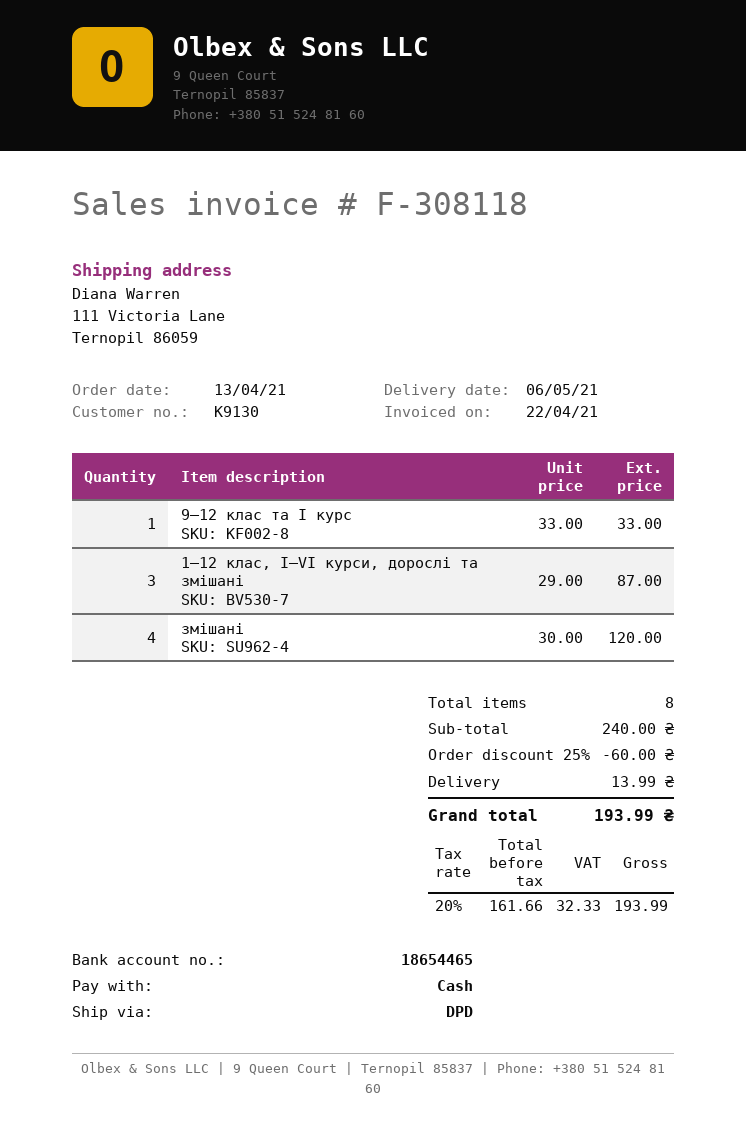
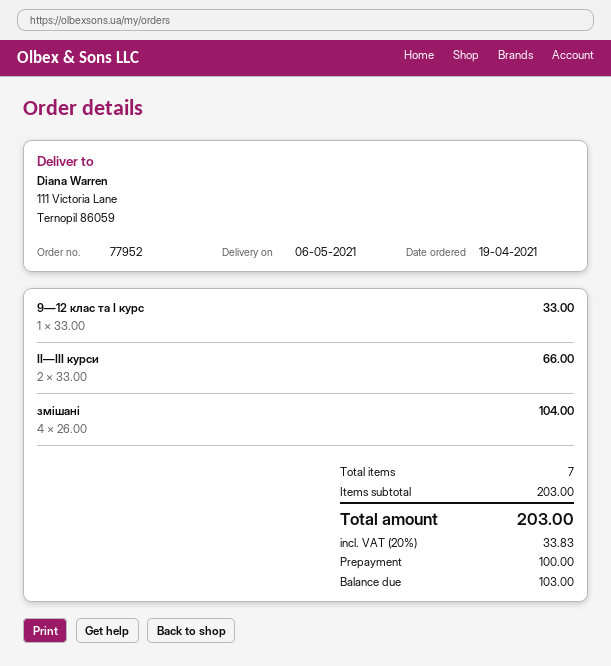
order date: 2021-04-13 -> 2021-04-19
1—12 клас, I—VI курси, дорослі та змішані: 3 x 29.00 = 87.00 -> none
змішані: 4 x 30.00 = 120.00 -> 4 x 26.00 = 104.00
II—III курси: none -> 2 x 33.00 = 66.00
total quantity: 8 -> 7
subtotal: 240.00 -> 203.00
discount: 25% = 60.00 -> none
shipping: 13.99 -> none
tax: 20% = 32.33 -> 20% = 33.83
total: 193.99 -> 203.00

